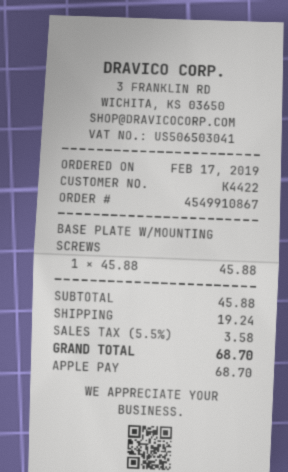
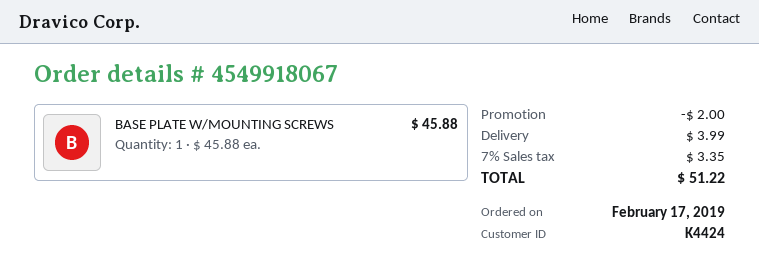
order number: 4549910867 -> 4549918067
customer number: K4422 -> K4424
discount: none -> 2.00
shipping: 19.24 -> 3.99
tax: 5.5% = 3.58 -> 7% = 3.35
total: 68.70 -> 51.22

